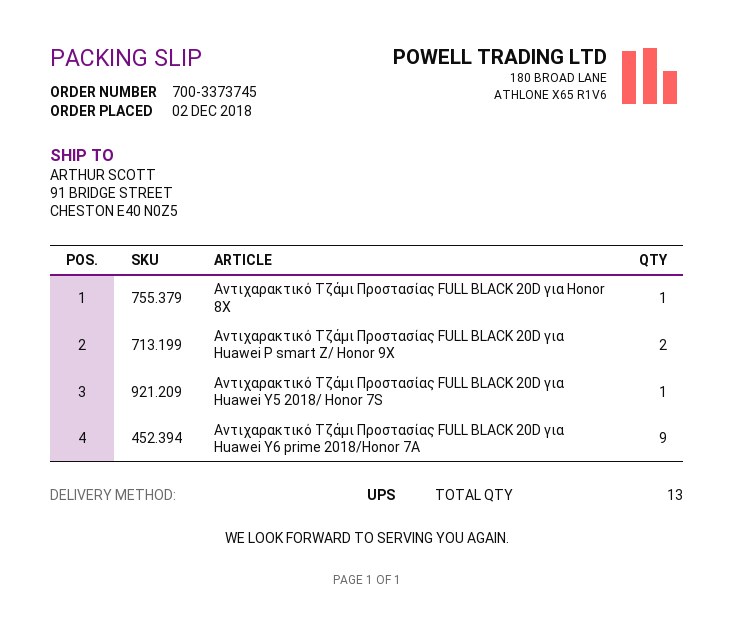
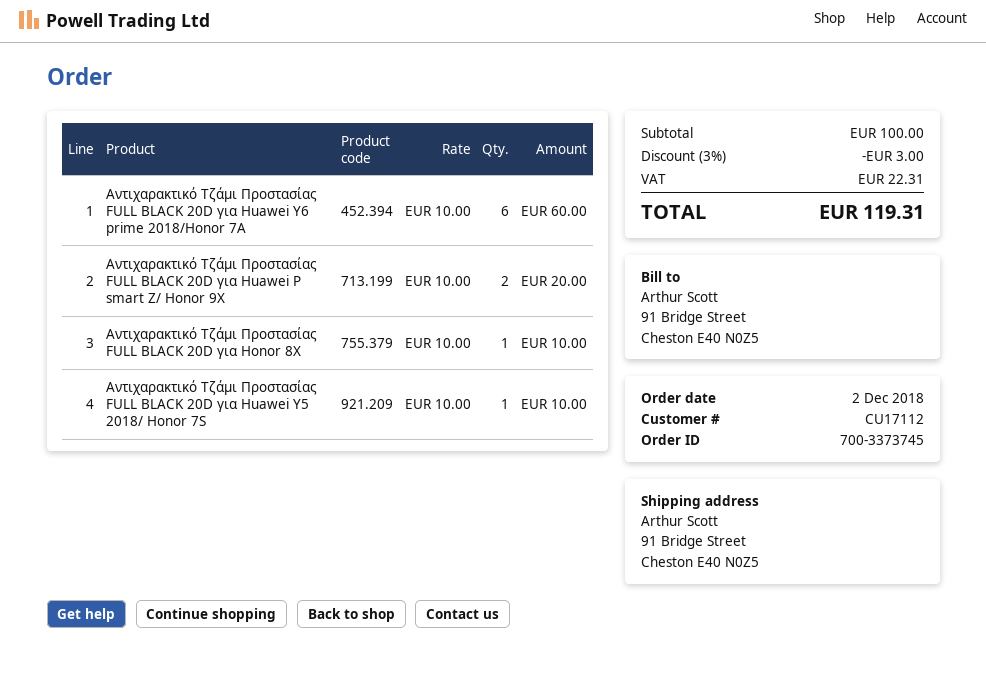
Αντιχαρακτικό Τζάμι Προστασίας FULL BLACK 20D για Huawei Y6 prime 2018/Honor 7A: 9 -> 6

